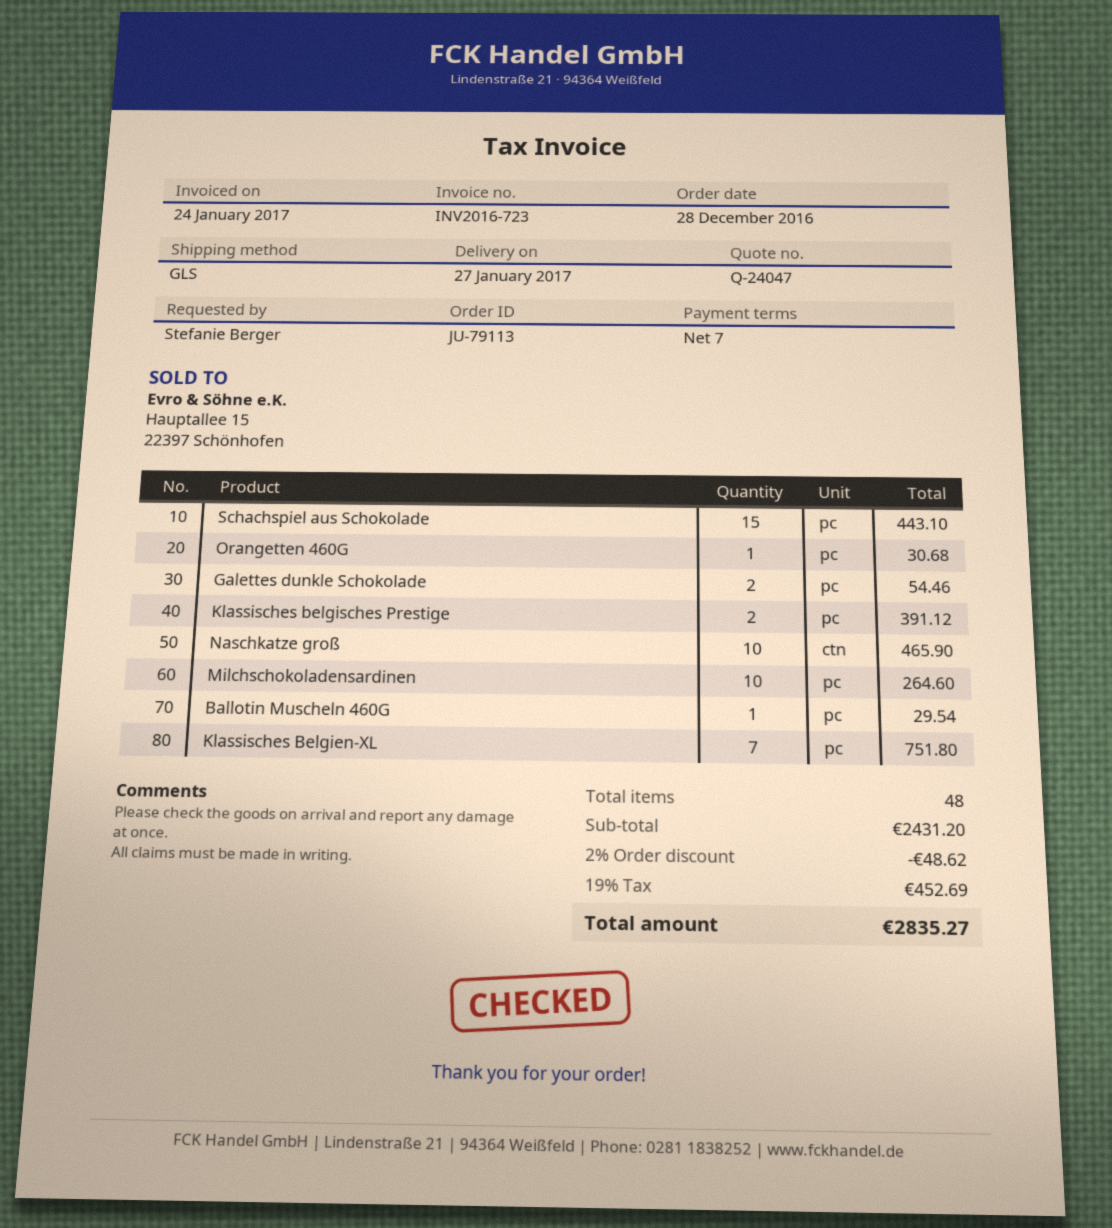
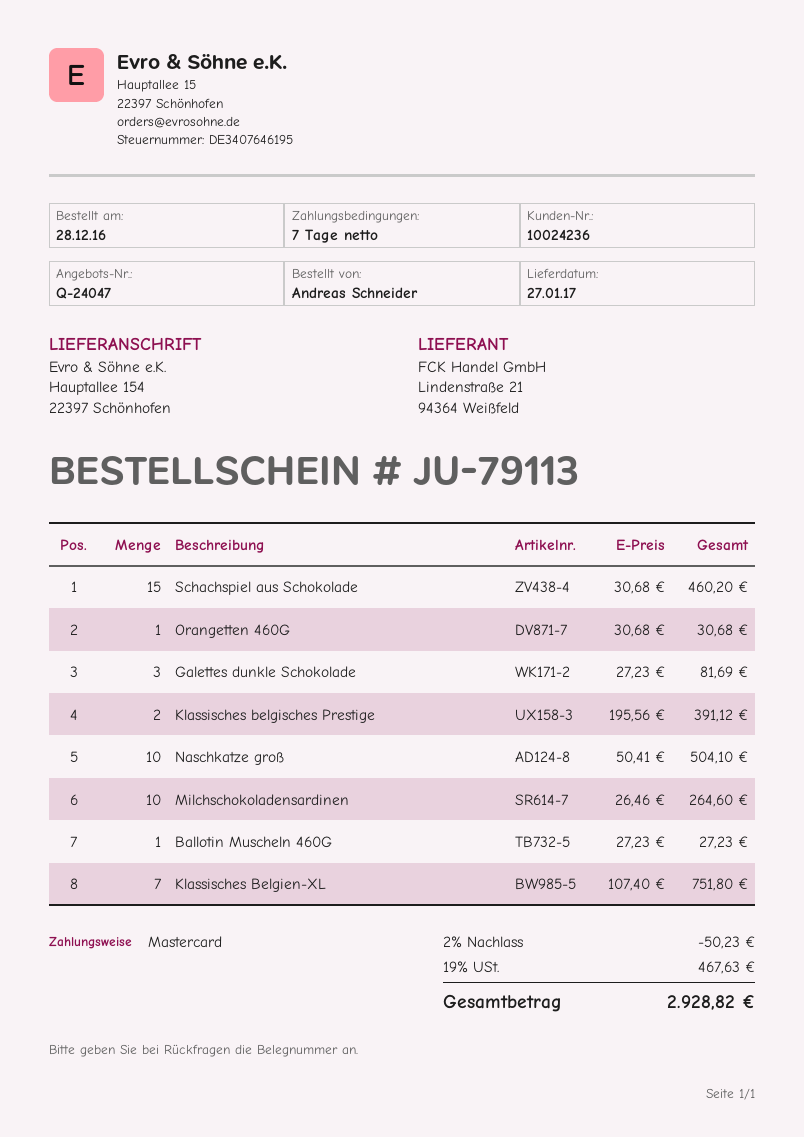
ordered by: Stefanie Berger -> Andreas Schneider
Schachspiel aus Schokolade: 15 for 443.10 -> 15 for 460.20
Galettes dunkle Schokolade: 2 for 54.46 -> 3 for 81.69
Naschkatze groß: 10 for 465.90 -> 10 for 504.10
Ballotin Muscheln 460G: 1 for 29.54 -> 1 for 27.23
discount: 2% = 48.62 -> 2% = 50.23
tax: 19% = 452.69 -> 19% = 467.63
total: 2835.27 -> 2928.82

